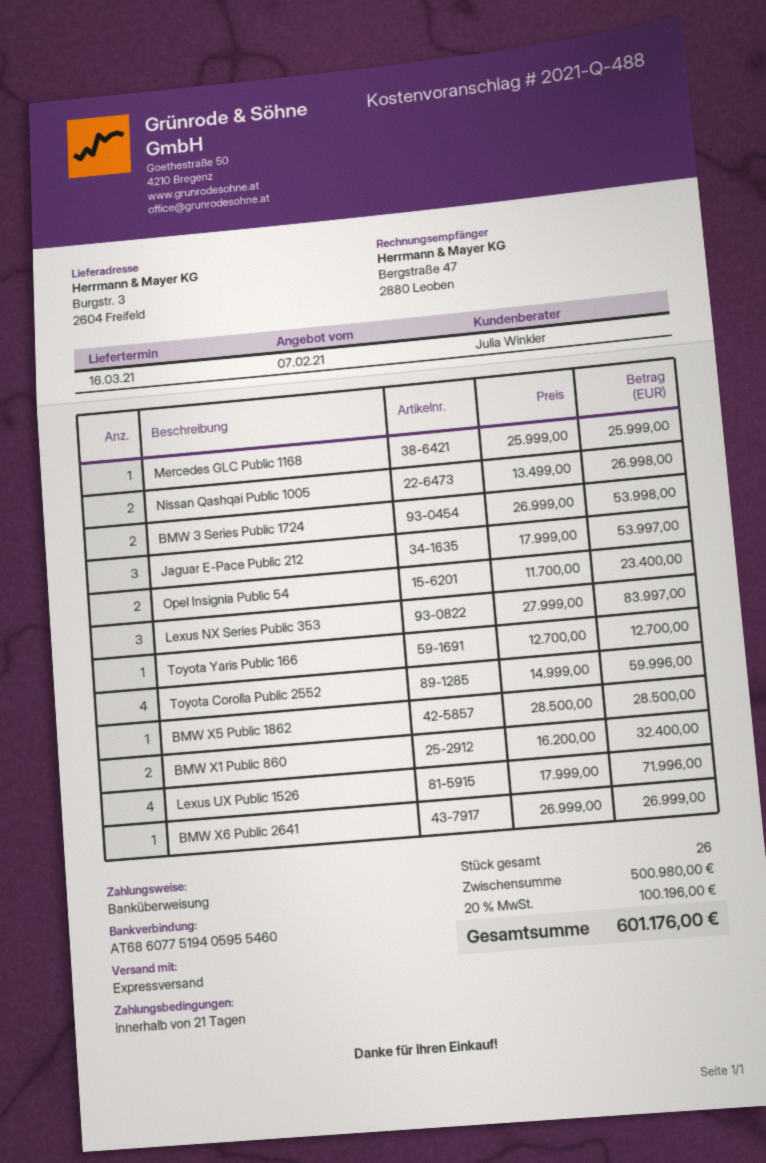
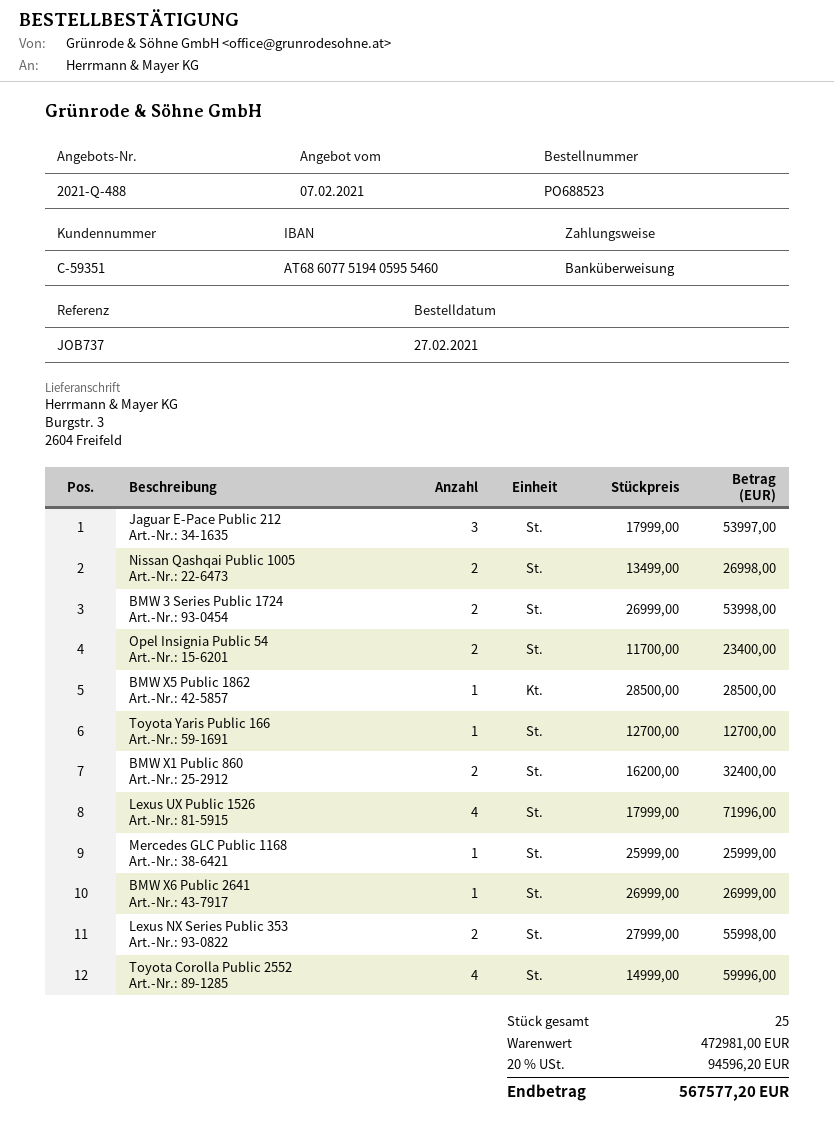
Lexus NX Series Public 353: 3 x 27999.00 = 83997.00 -> 2 x 27999.00 = 55998.00
total quantity: 26 -> 25
subtotal: 500980.00 -> 472981.00
tax: 20% = 100196.00 -> 20% = 94596.20
total: 601176.00 -> 567577.20

